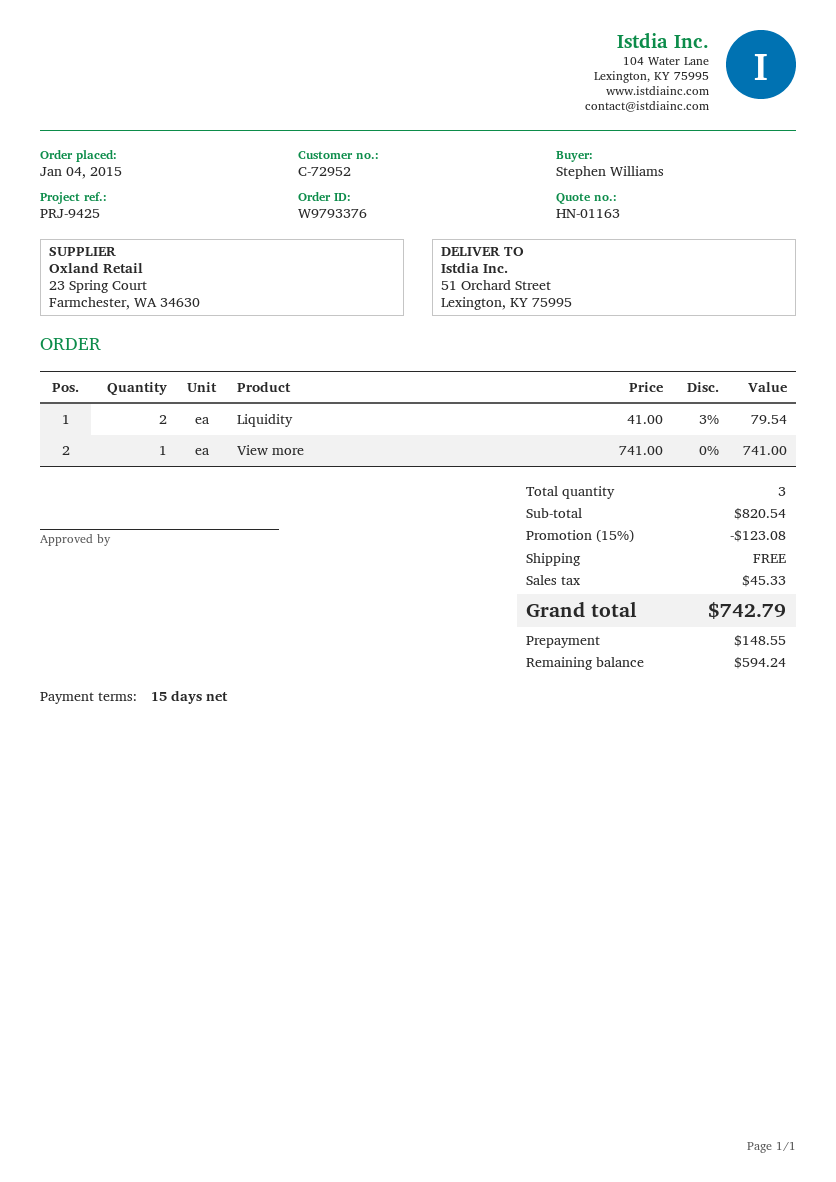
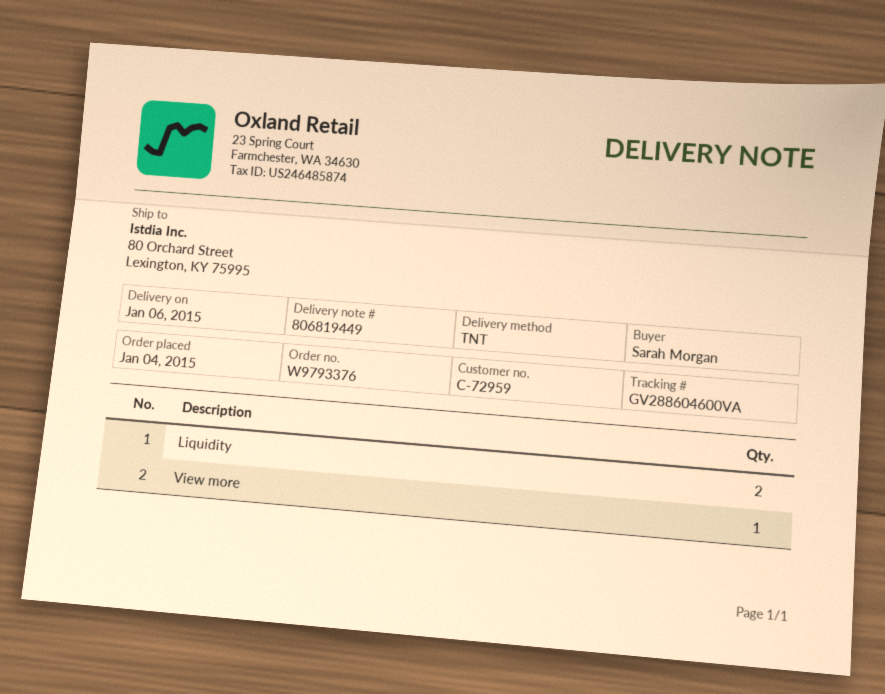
customer number: C-72952 -> C-72959
ordered by: Stephen Williams -> Sarah Morgan
ship to: 51 Orchard Street, Lexington, KY 75995 -> 80 Orchard Street, Lexington, KY 75995

